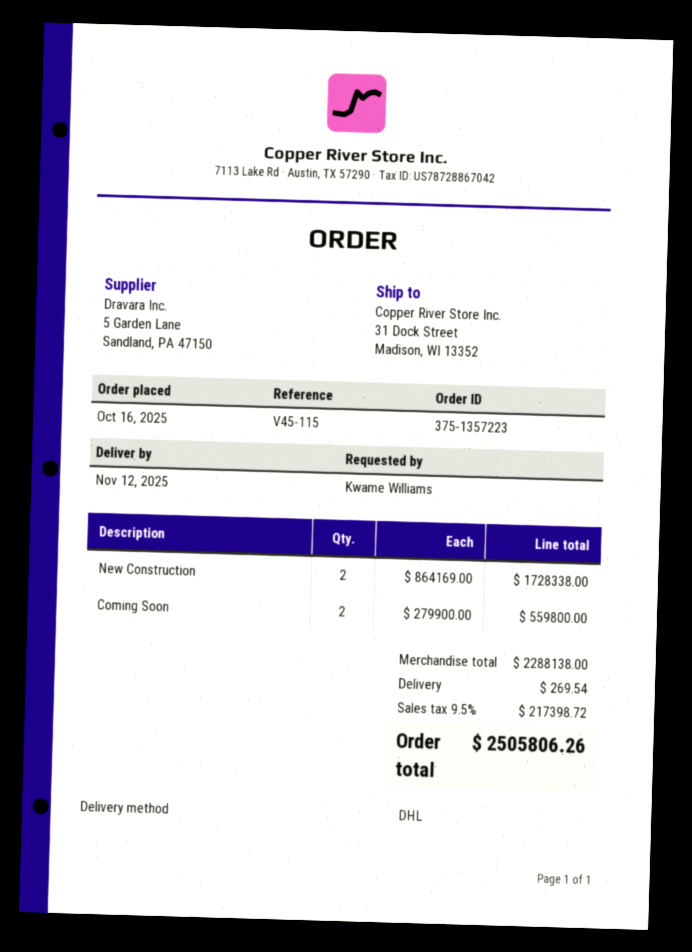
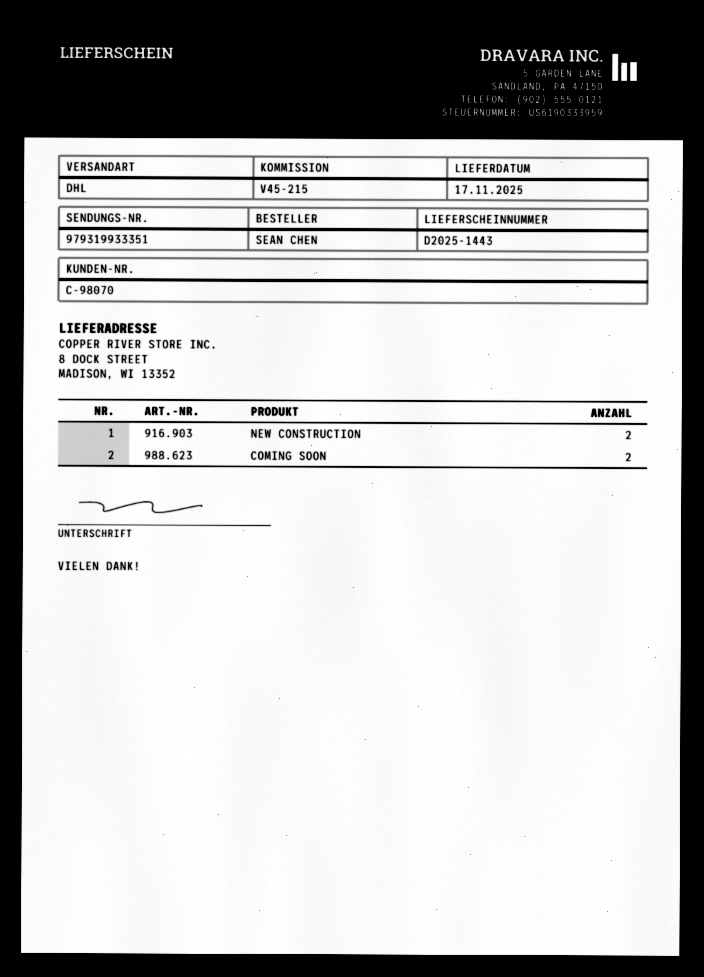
delivery date: 2025-11-12 -> 2025-11-17
reference: V45-115 -> V45-215
ordered by: Kwame Williams -> SEAN CHEN
ship to: 31 Dock Street, Madison, WI 13352 -> 8 DOCK STREET, MADISON, WI 13352

